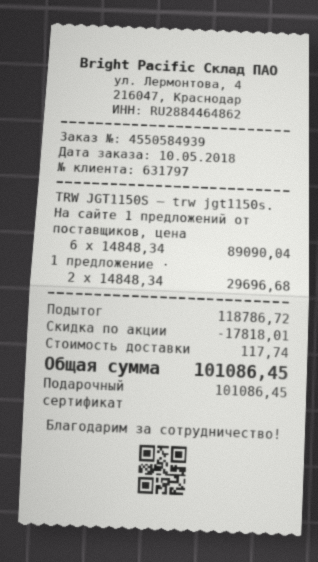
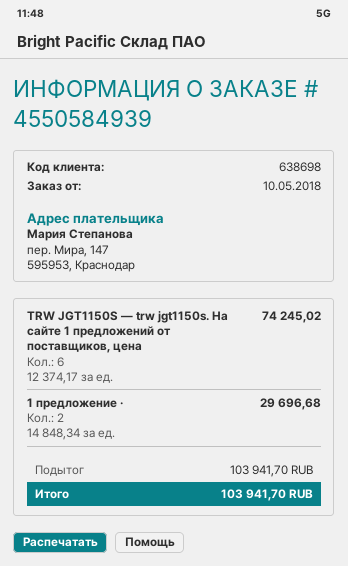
customer number: 631797 -> 638698
TRW JGT1150S — trw jgt1150s. На сайте 1 предложений от поставщиков, цена: 6 x 14848.34 = 89090.04 -> 6 x 12374.17 = 74245.02
subtotal: 118786.72 -> 103941.70
discount: 17818.01 -> none
shipping: 117.74 -> none
total: 101086.45 -> 103941.70

